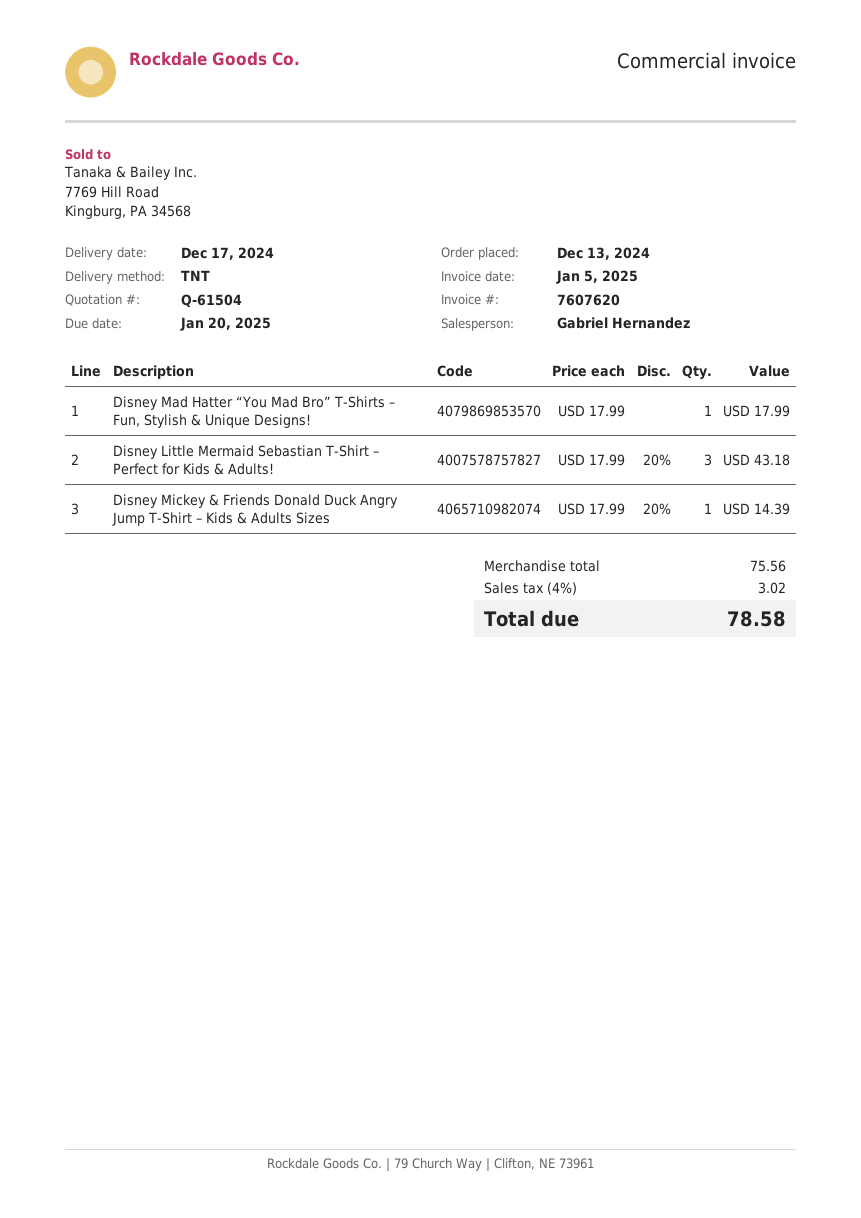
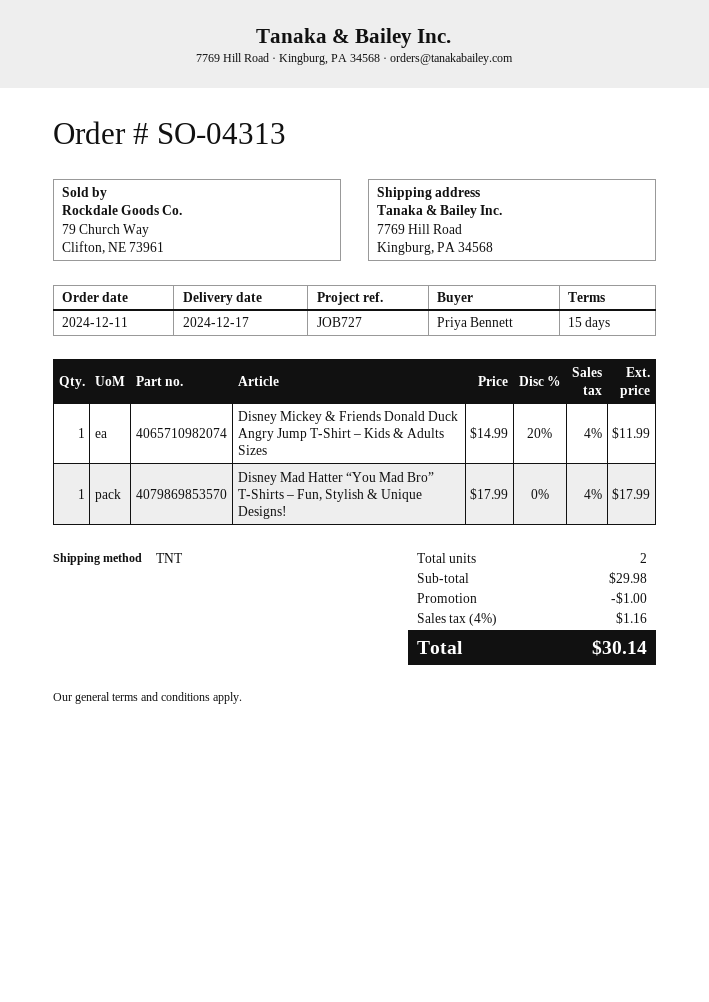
order date: 2024-12-13 -> 2024-12-11
Disney Little Mermaid Sebastian T-Shirt – Perfect for Kids & Adults!: 3 x 17.99 - 20% = 43.18 -> none
Disney Mickey & Friends Donald Duck Angry Jump T-Shirt – Kids & Adults Sizes: 1 x 17.99 - 20% = 14.39 -> 1 x 14.99 - 20% = 11.99
subtotal: 75.56 -> 29.98
discount: none -> 1.00
tax: 4% = 3.02 -> 4% = 1.16
total: 78.58 -> 30.14

